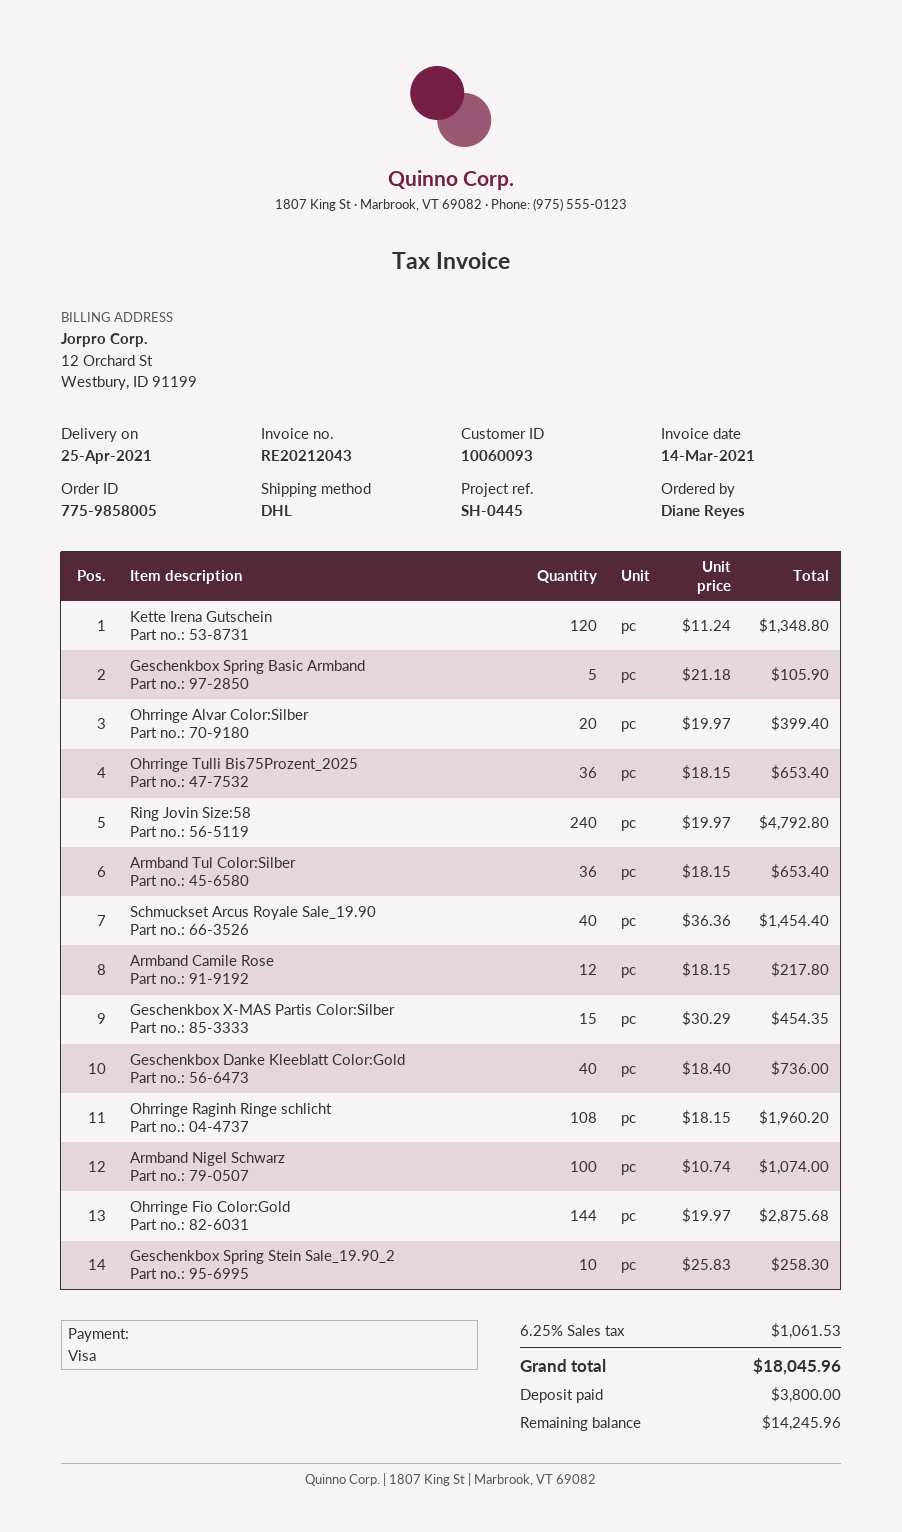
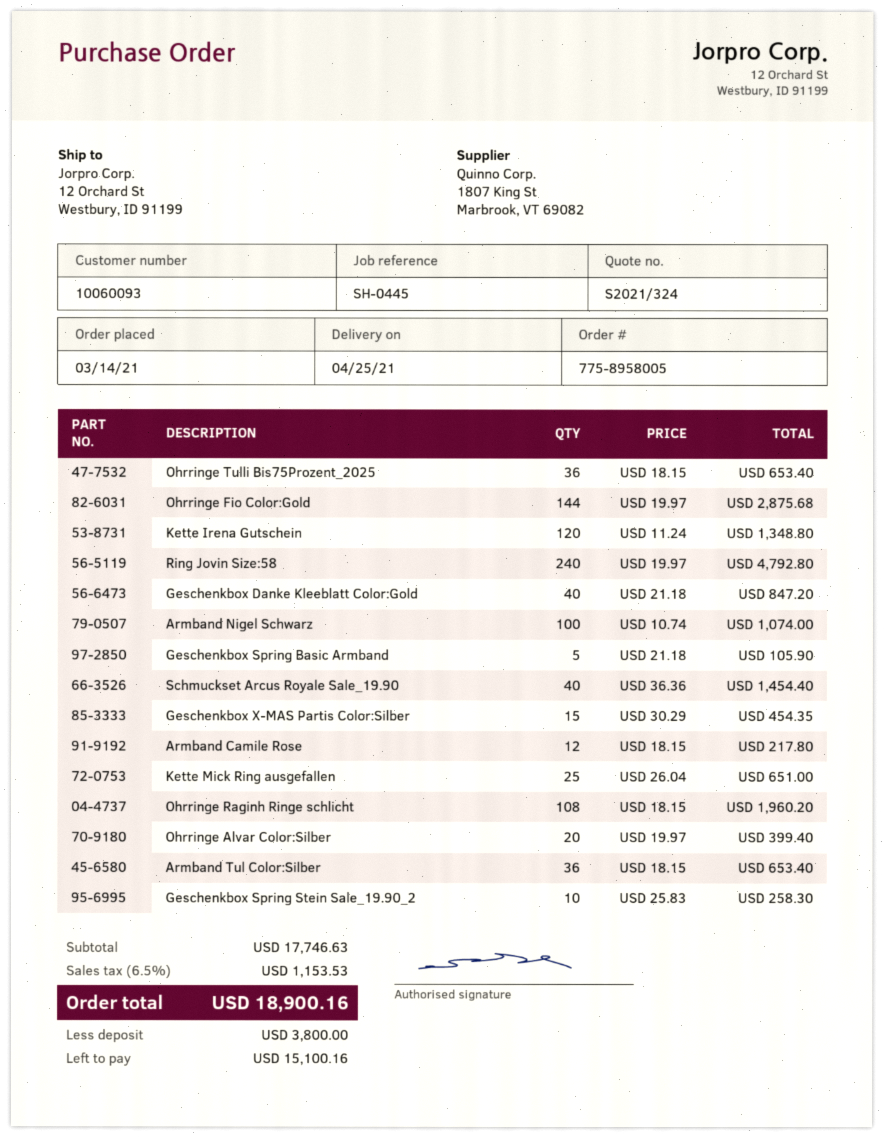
order number: 775-9858005 -> 775-8958005
Geschenkbox Danke Kleeblatt Color:Gold: 40 x 18.40 = 736.00 -> 40 x 21.18 = 847.20
Kette Mick Ring ausgefallen: none -> 25 x 26.04 = 651.00
tax: 6.25% = 1061.53 -> 6.5% = 1153.53
total: 18045.96 -> 18900.16
balance: 14245.96 -> 15100.16

